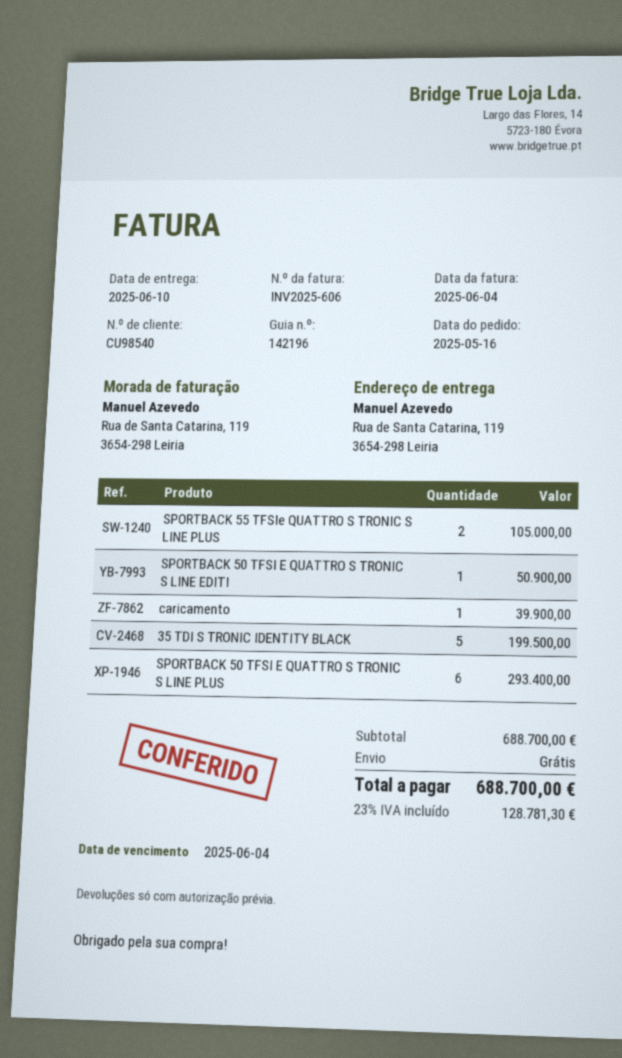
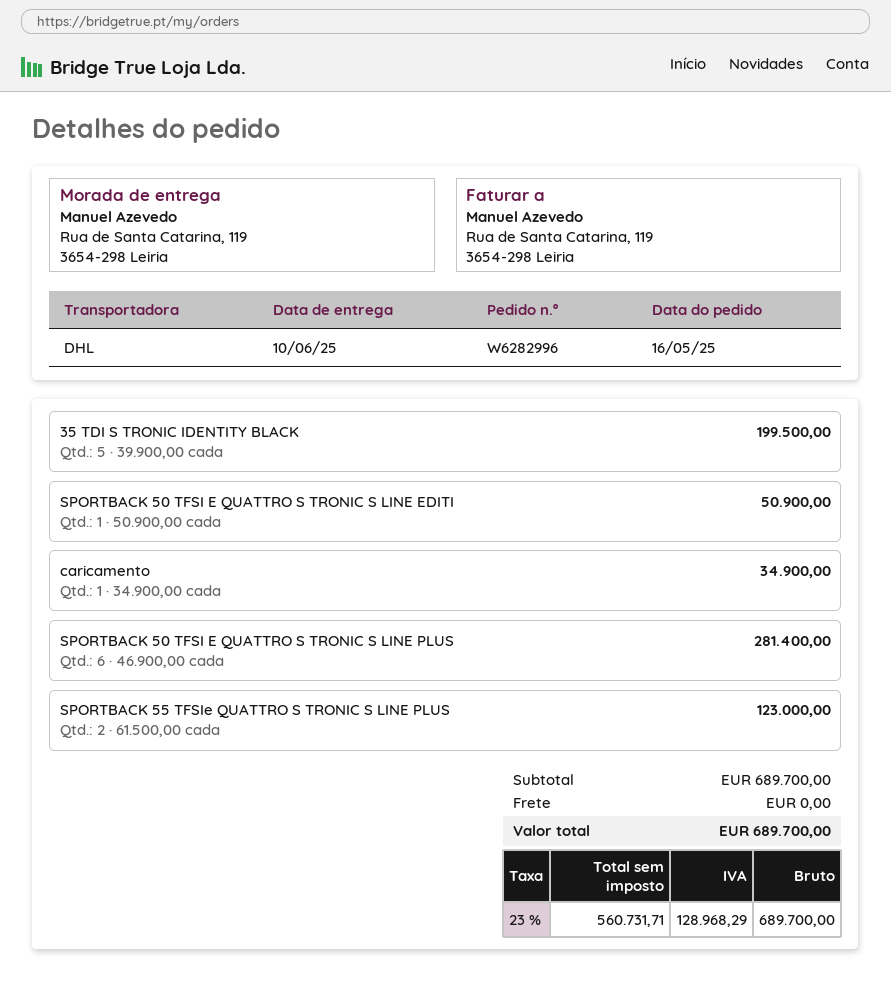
SPORTBACK 55 TFSIe QUATTRO S TRONIC S LINE PLUS: 2 for 105000.00 -> 2 for 123000.00
caricamento: 1 for 39900.00 -> 1 for 34900.00
SPORTBACK 50 TFSI E QUATTRO S TRONIC S LINE PLUS: 6 for 293400.00 -> 6 for 281400.00
subtotal: 688700.00 -> 689700.00
tax: 23% = 128781.30 -> 23% = 128968.29
total: 688700.00 -> 689700.00

